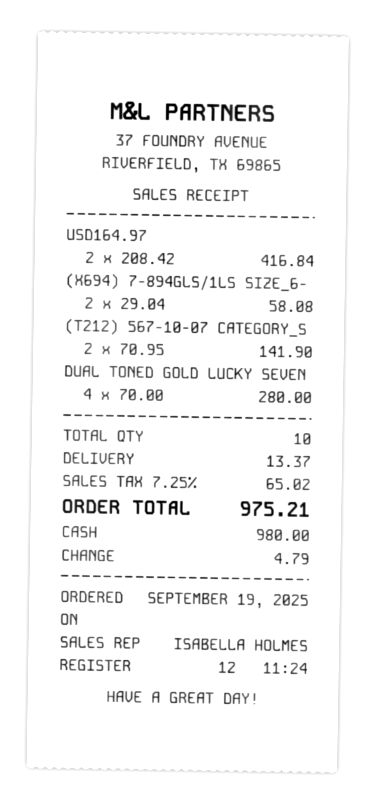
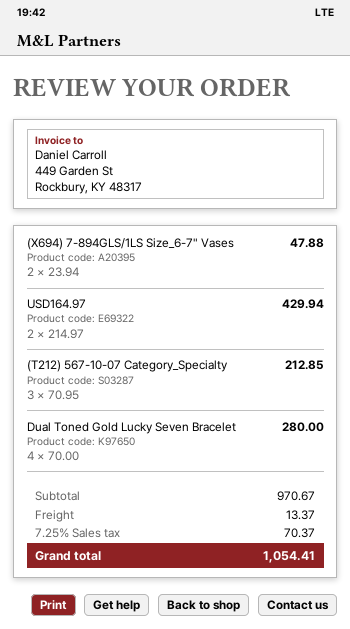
USD164.97: 2 x 208.42 = 416.84 -> 2 x 214.97 = 429.94
(X694) 7-894GLS/1LS SIZE_6-: 2 x 29.04 = 58.08 -> 2 x 23.94 = 47.88
(T212) 567-10-07 CATEGORY_S: 2 x 70.95 = 141.90 -> 3 x 70.95 = 212.85
tax: 7.25% = 65.02 -> 7.25% = 70.37
total: 975.21 -> 1054.41

